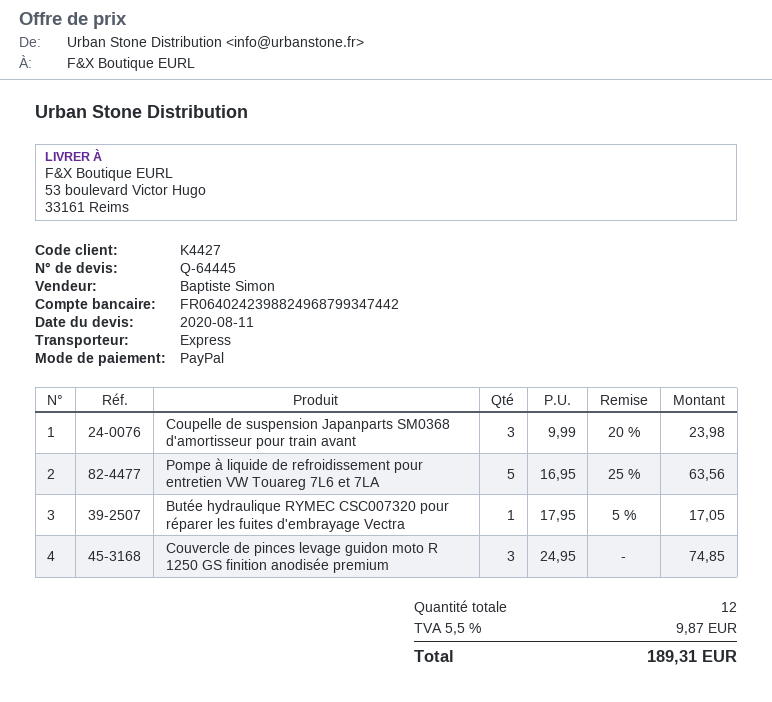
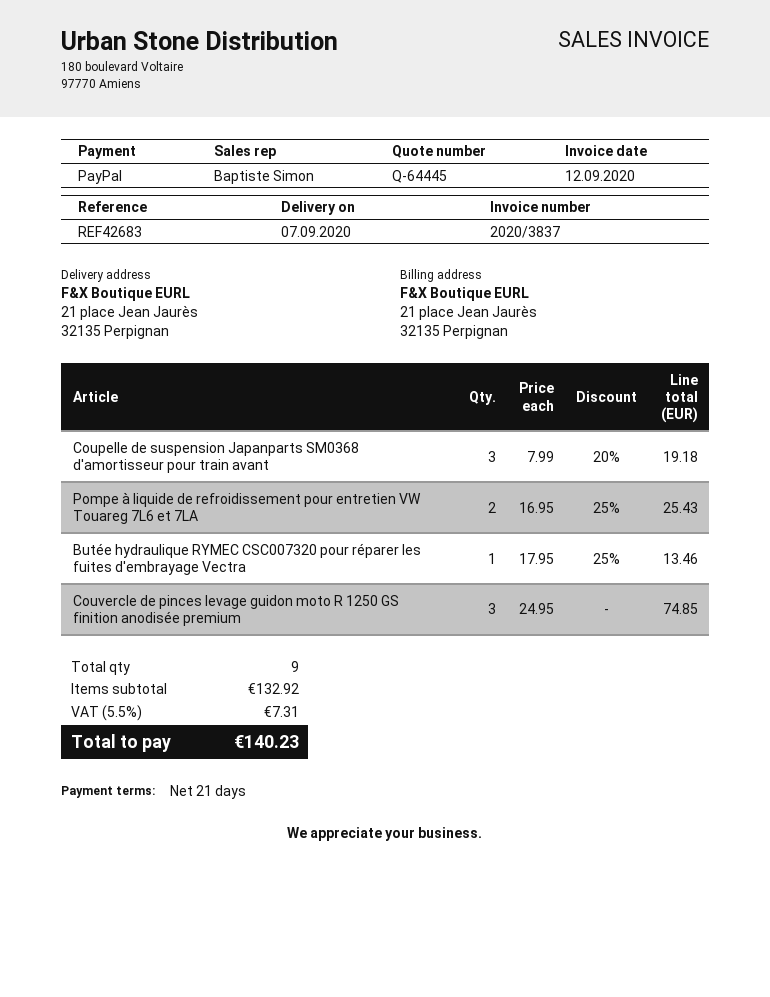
ship to: 53 boulevard Victor Hugo, 33161 Reims -> 21 place Jean Jaurès, 32135 Perpignan
Coupelle de suspension Japanparts SM0368 d'amortisseur pour train avant: 3 x 9.99 - 20% = 23.98 -> 3 x 7.99 - 20% = 19.18
Pompe à liquide de refroidissement pour entretien VW Touareg 7L6 et 7LA: 5 x 16.95 - 25% = 63.56 -> 2 x 16.95 - 25% = 25.43
Butée hydraulique RYMEC CSC007320 pour réparer les fuites d'embrayage Vectra: 1 x 17.95 - 5% = 17.05 -> 1 x 17.95 - 25% = 13.46
total quantity: 12 -> 9
tax: 5.5% = 9.87 -> 5.5% = 7.31
total: 189.31 -> 140.23

